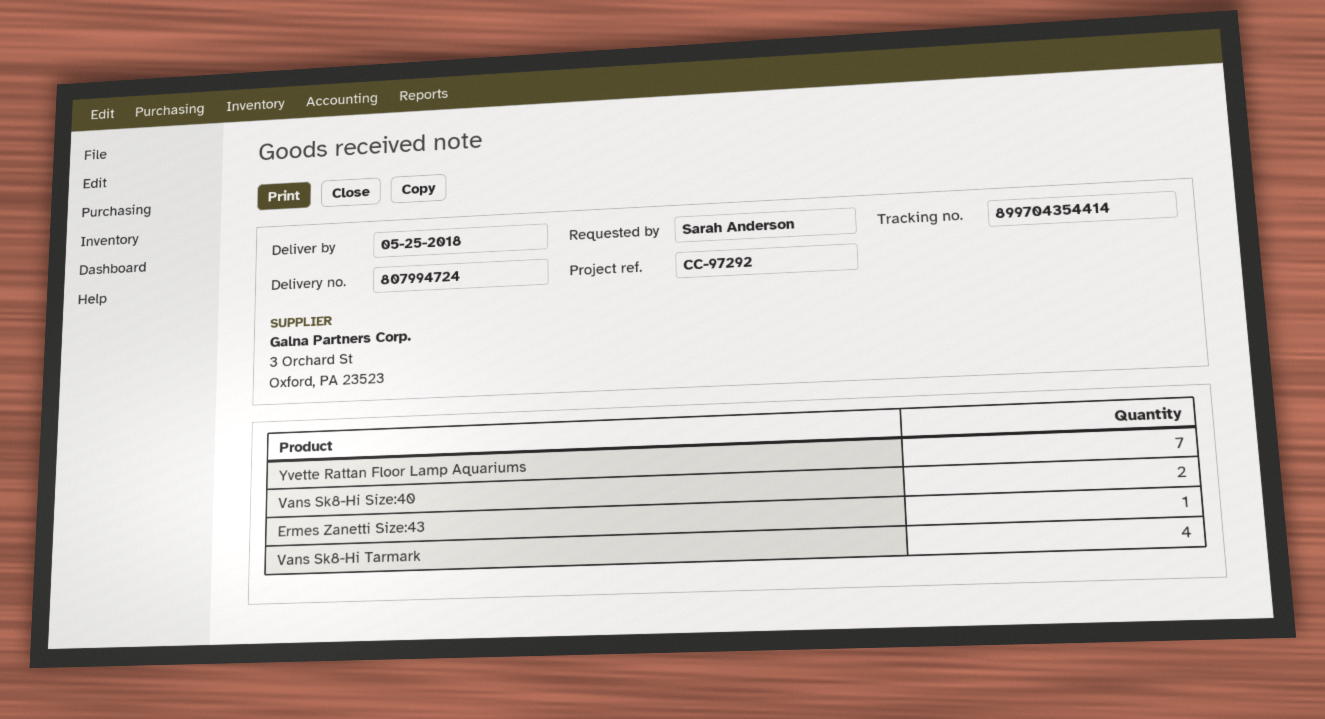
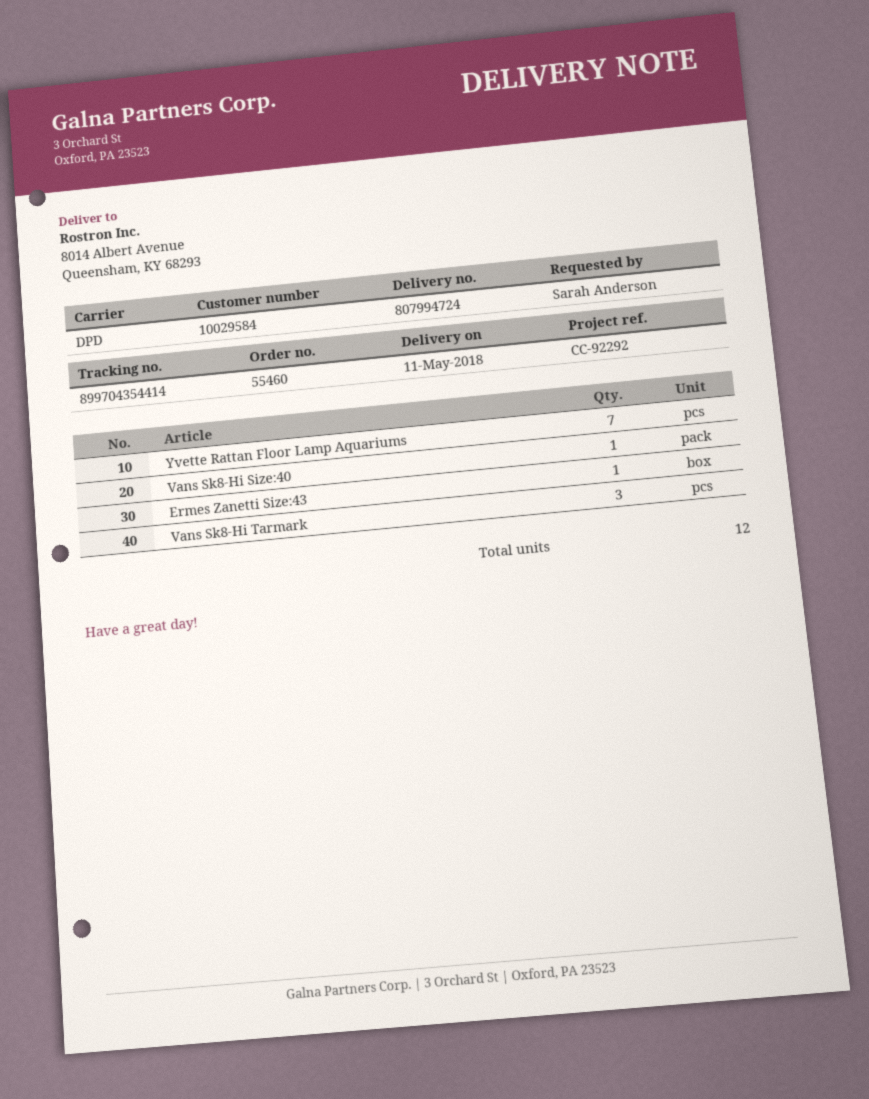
delivery date: 2018-05-25 -> 2018-05-11
reference: CC-97292 -> CC-92292
Vans Sk8-Hi Size:40: 2 -> 1
Vans Sk8-Hi Tarmark: 4 -> 3

